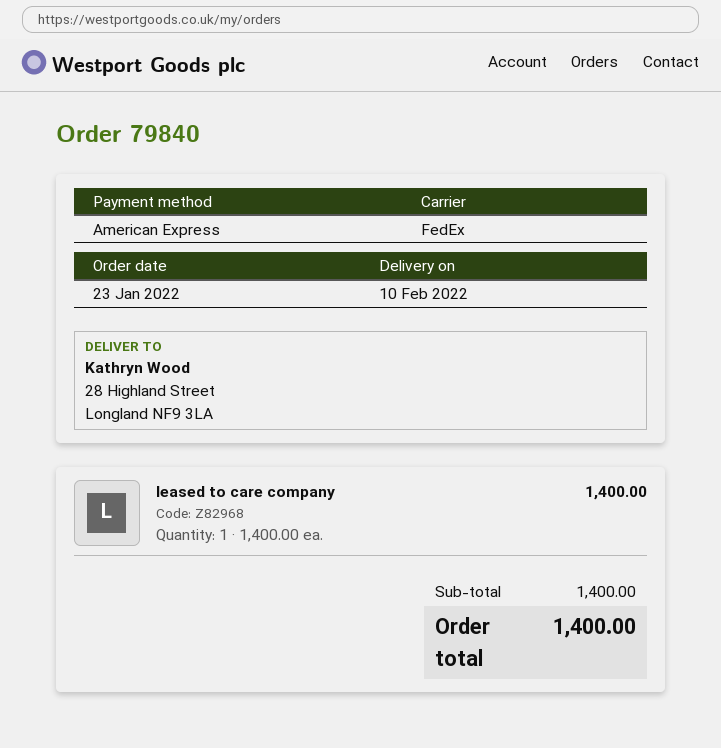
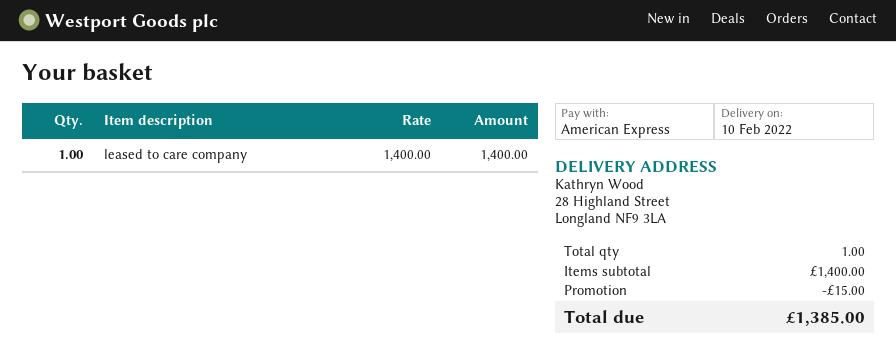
discount: none -> 15.00
total: 1400.00 -> 1385.00

